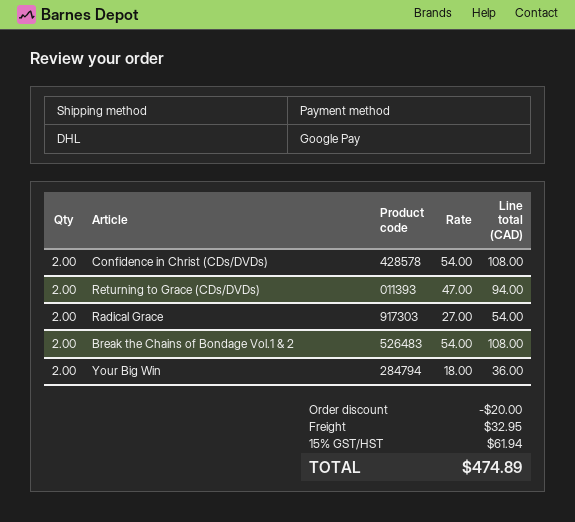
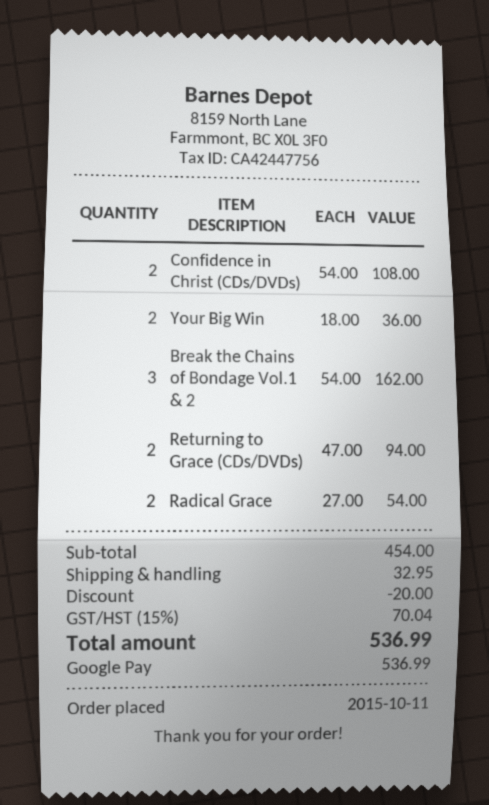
Break the Chains of Bondage Vol.1 & 2: 2 x 54.00 = 108.00 -> 3 x 54.00 = 162.00
tax: 15% = 61.94 -> 15% = 70.04
total: 474.89 -> 536.99

